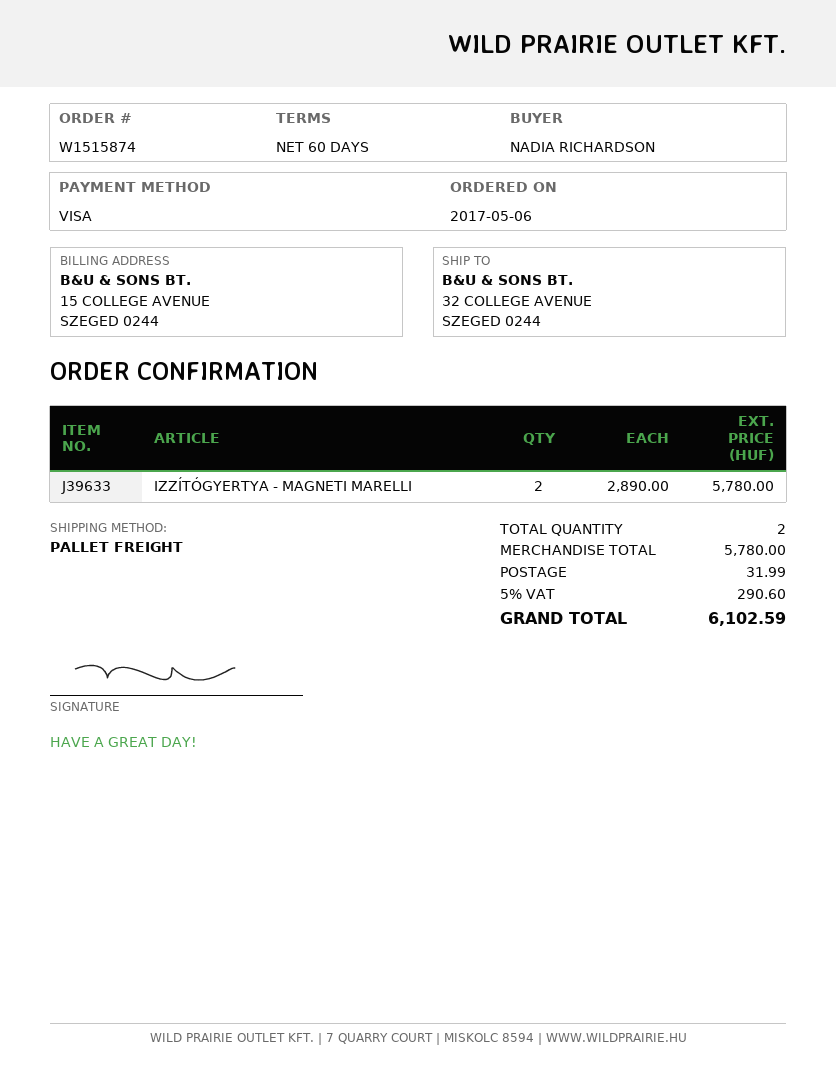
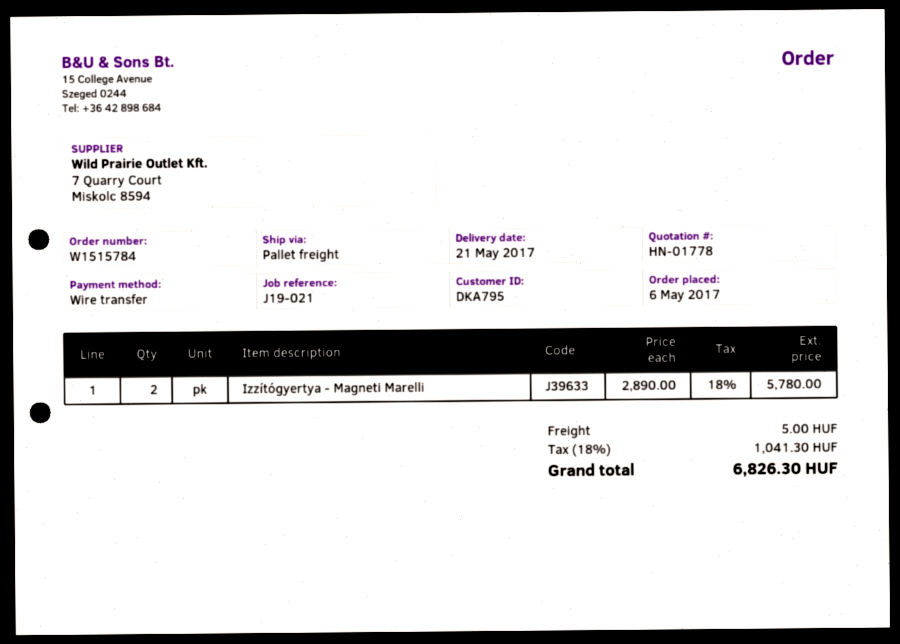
order number: W1515874 -> W1515784
payment method: Visa -> bank transfer
shipping: 31.99 -> 5.00
tax: 5% = 290.60 -> 18% = 1041.30
total: 6102.59 -> 6826.30

